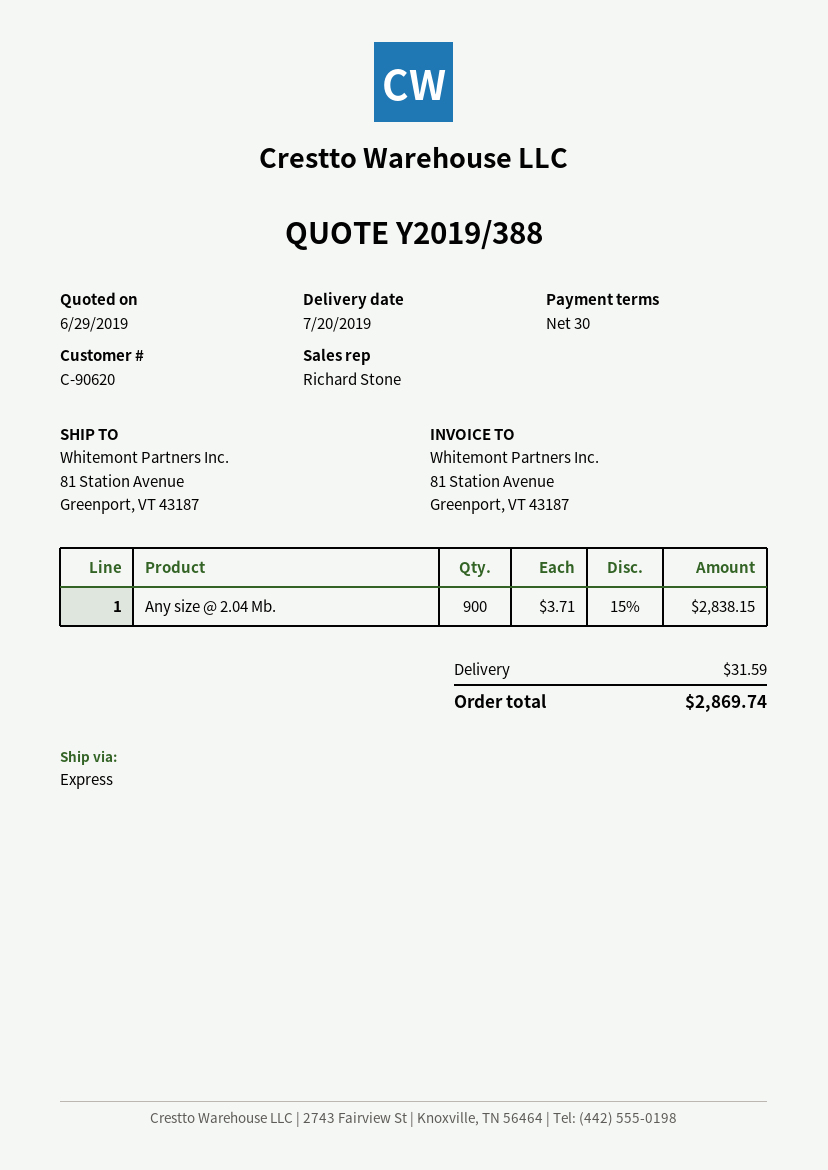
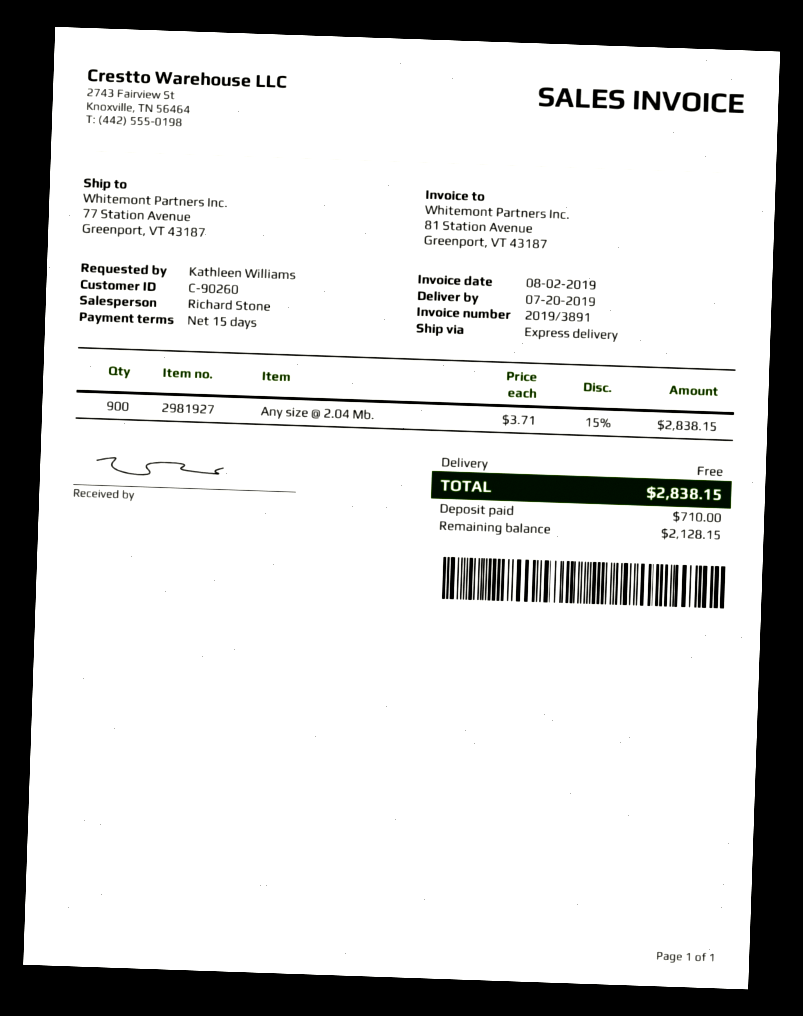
payment terms: 30 days -> 15 days
customer number: C-90620 -> C-90260
ship to: 81 Station Avenue, Greenport, VT 43187 -> 77 Station Avenue, Greenport, VT 43187
shipping: 31.59 -> 0.00
total: 2869.74 -> 2838.15

